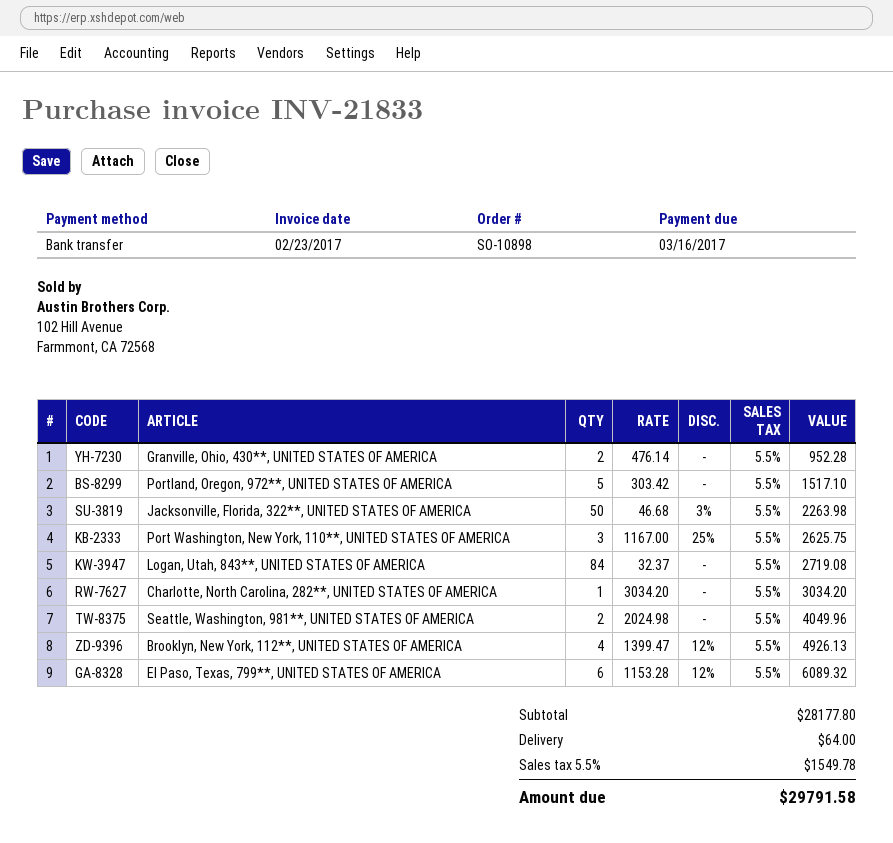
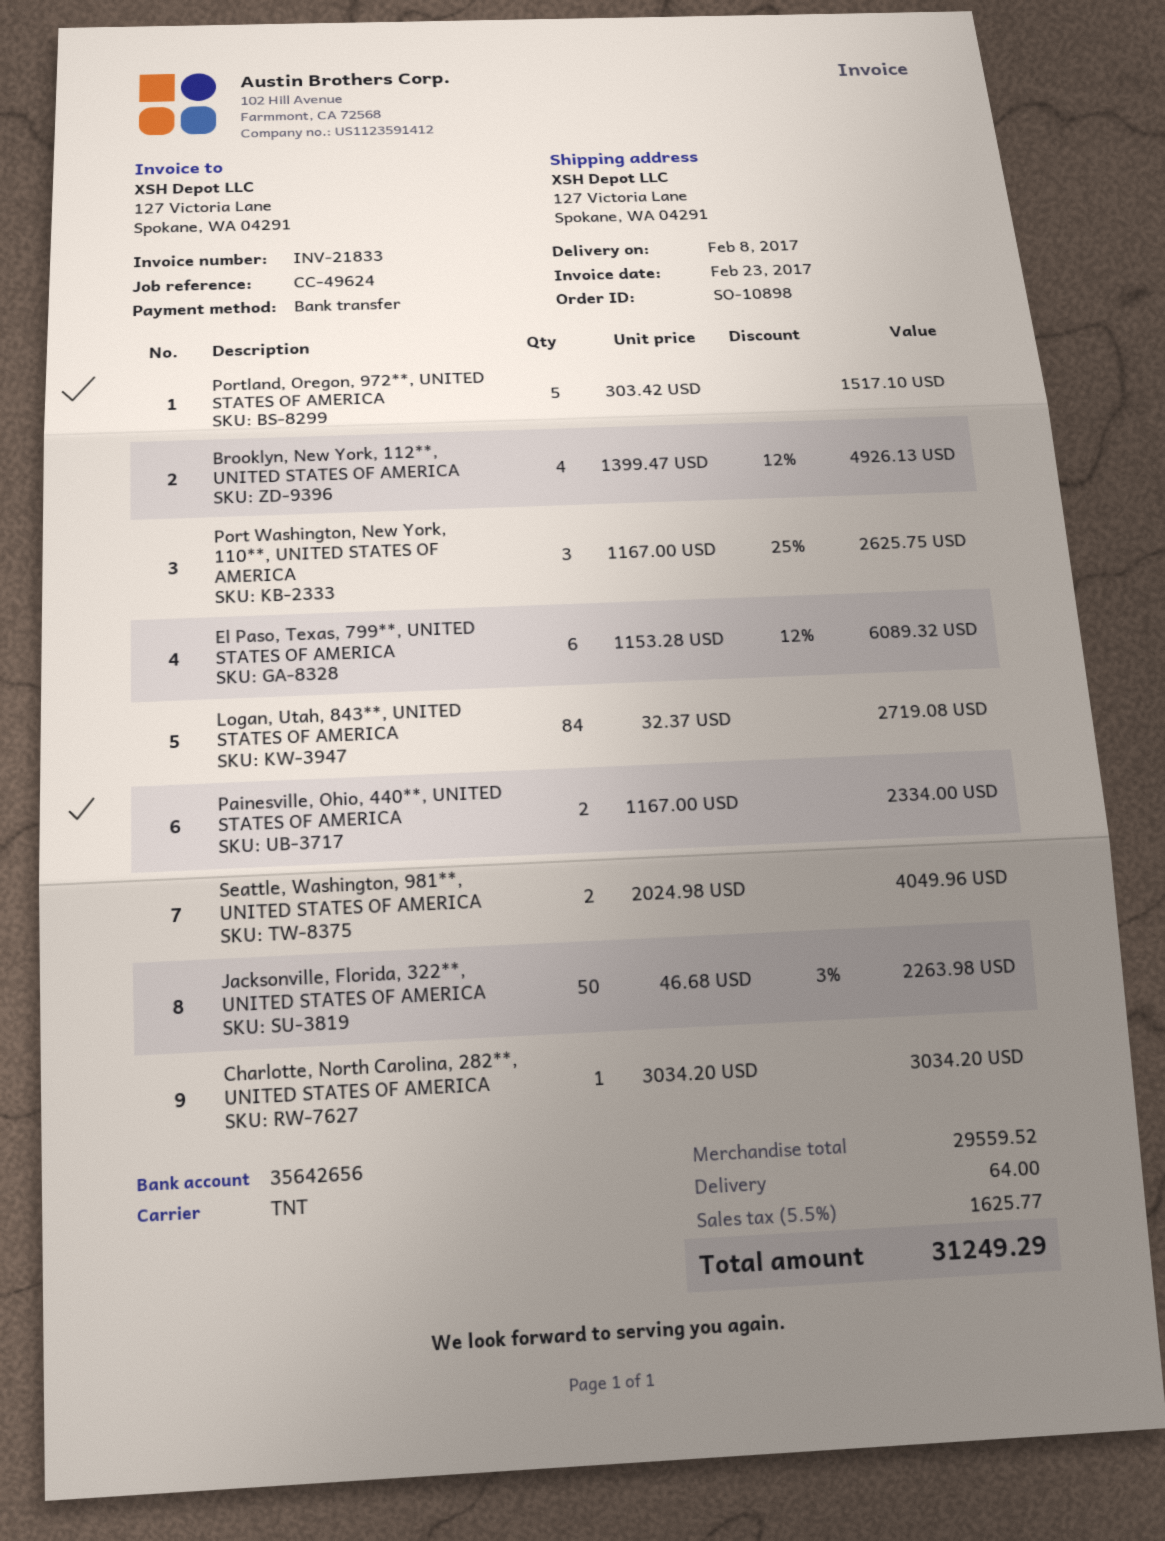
Granville, Ohio, 430**, UNITED STATES OF AMERICA: 2 x 476.14 = 952.28 -> none
Painesville, Ohio, 440**, UNITED STATES OF AMERICA: none -> 2 x 1167.00 = 2334.00
subtotal: 28177.80 -> 29559.52
tax: 5.5% = 1549.78 -> 5.5% = 1625.77
total: 29791.58 -> 31249.29

